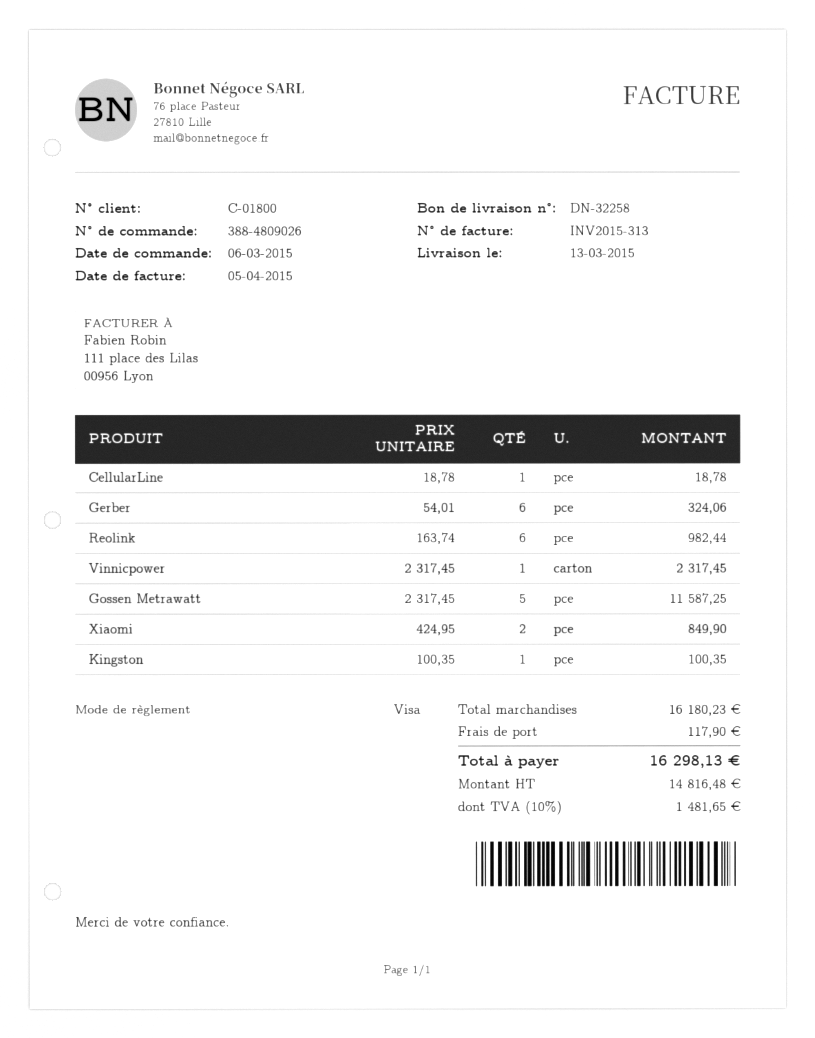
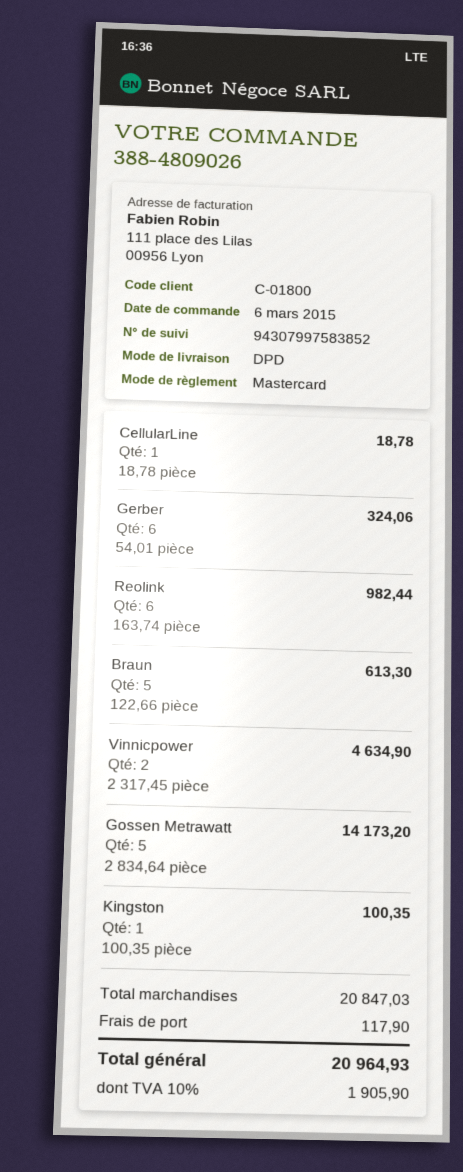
payment method: Visa -> Mastercard
Vinnicpower: 1 x 2317.45 = 2317.45 -> 2 x 2317.45 = 4634.90
Gossen Metrawatt: 5 x 2317.45 = 11587.25 -> 5 x 2834.64 = 14173.20
Xiaomi: 2 x 424.95 = 849.90 -> none
Braun: none -> 5 x 122.66 = 613.30
subtotal: 16180.23 -> 20847.03
tax: 10% = 1481.65 -> 10% = 1905.90
total: 16298.13 -> 20964.93

